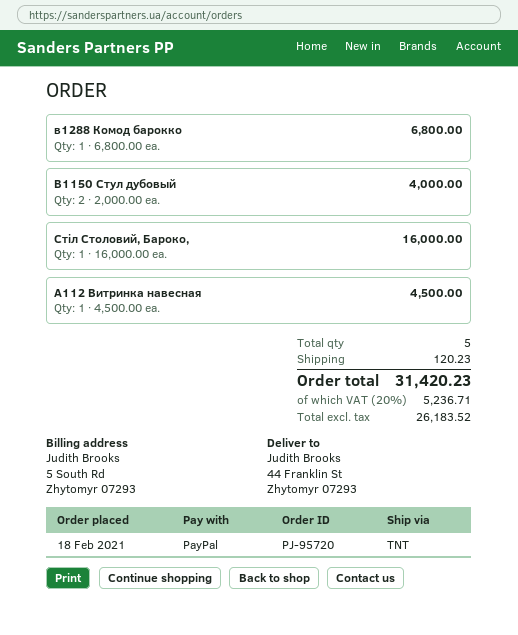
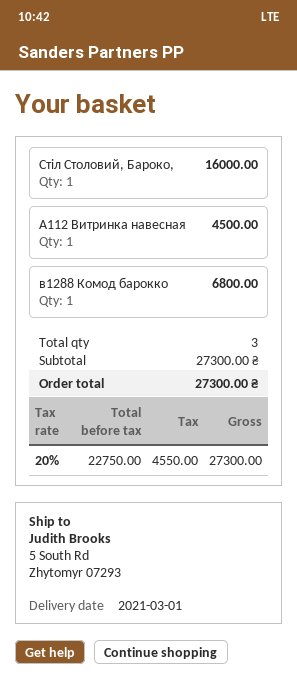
ship to: 44 Franklin St, Zhytomyr 07293 -> 5 South Rd, Zhytomyr 07293
В1150 Стул дубовый: 2 for 4000.00 -> none
total quantity: 5 -> 3
shipping: 120.23 -> none
net: 26183.52 -> 22750.00
tax: 20% = 5236.71 -> 20% = 4550.00
total: 31420.23 -> 27300.00

